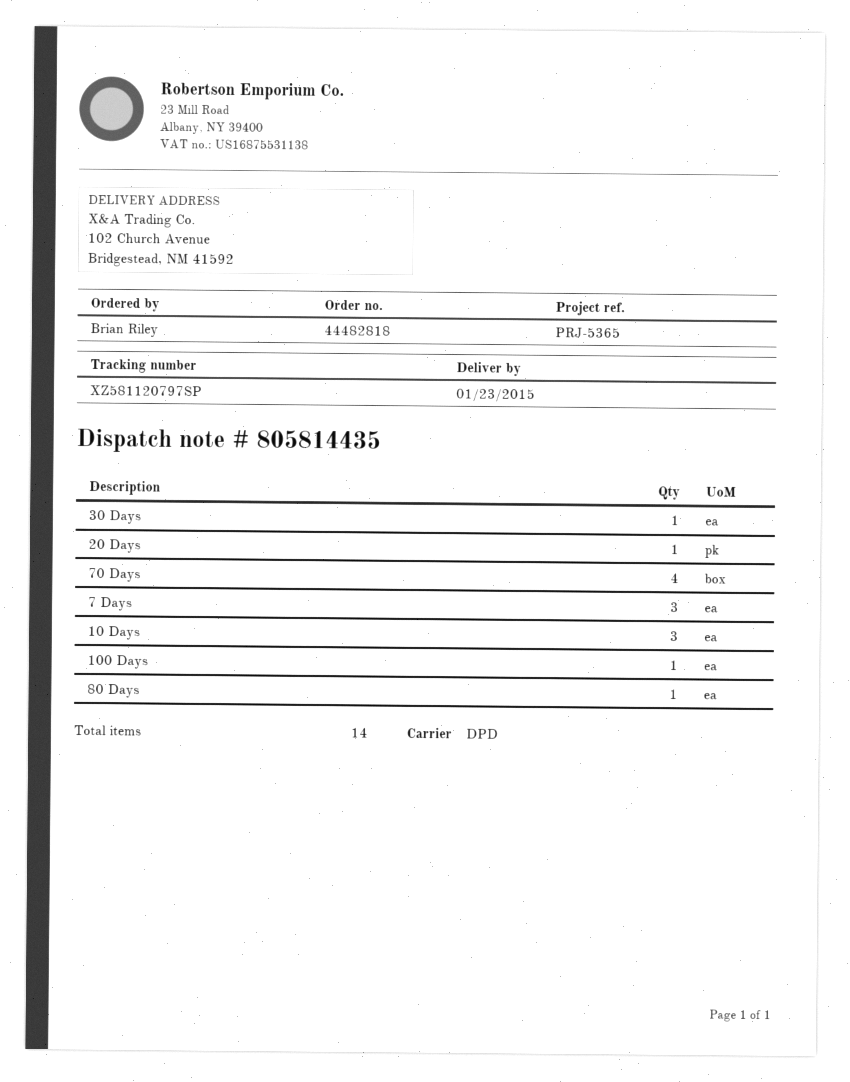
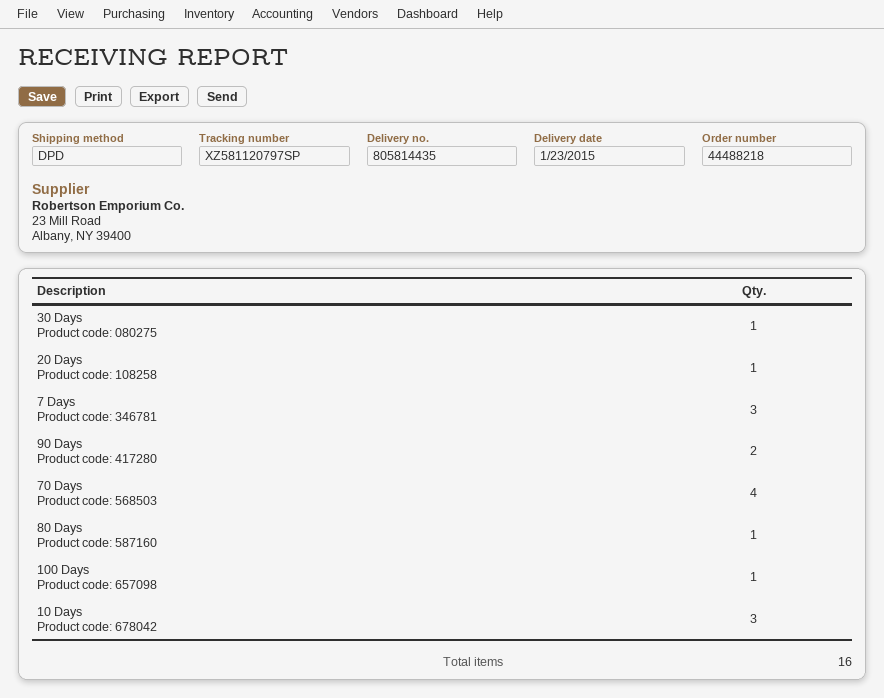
order number: 44482818 -> 44488218
90 Days: none -> 2
total quantity: 14 -> 16

